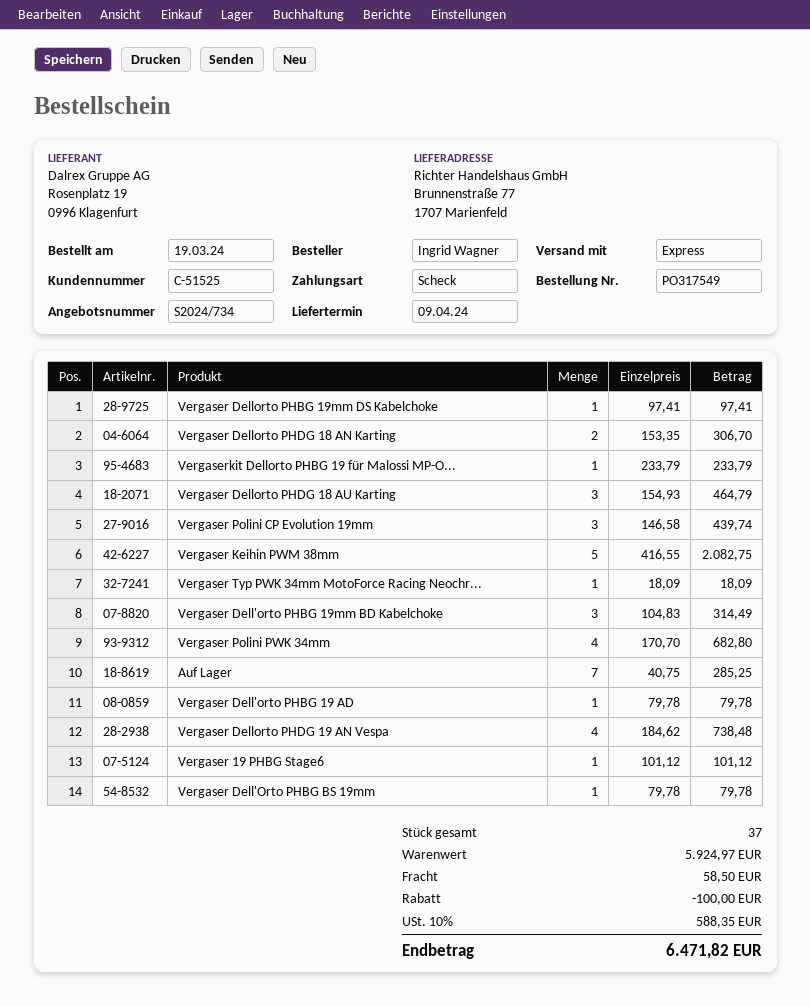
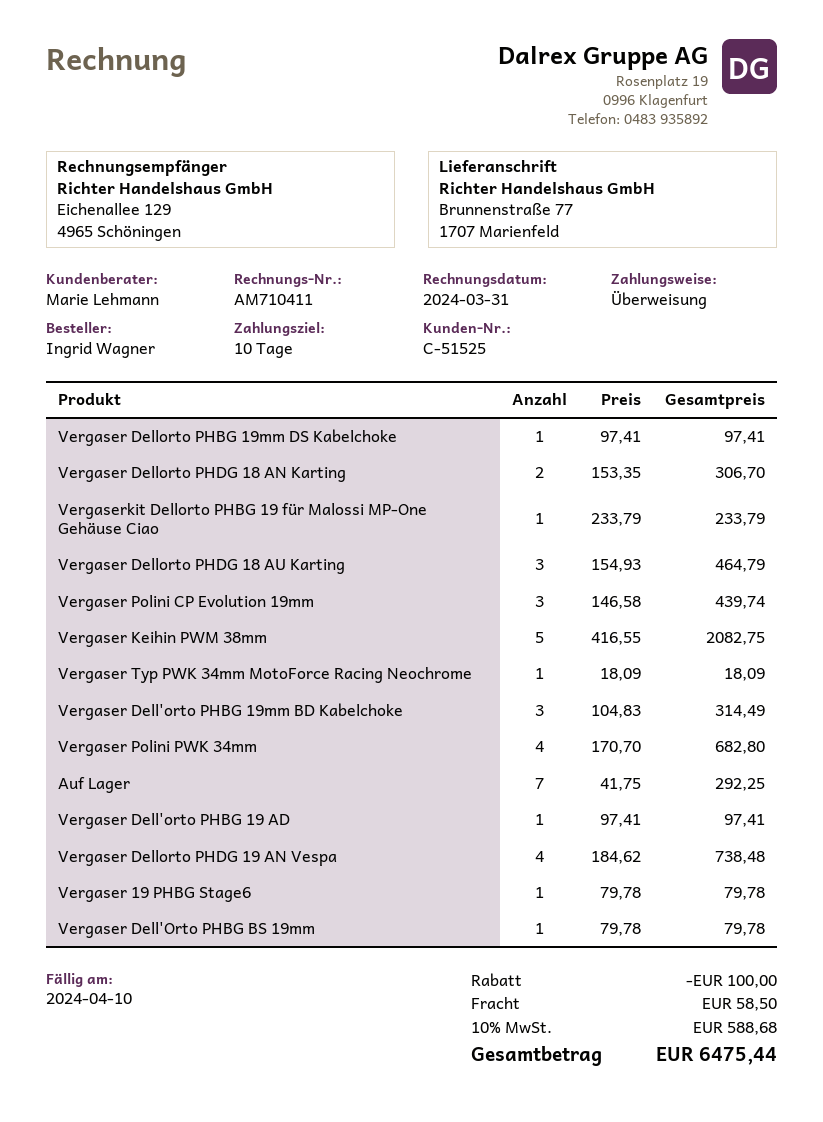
payment method: cheque -> bank transfer
Auf Lager: 7 x 40.75 = 285.25 -> 7 x 41.75 = 292.25
Vergaser Dell'orto PHBG 19 AD: 1 x 79.78 = 79.78 -> 1 x 97.41 = 97.41
Vergaser 19 PHBG Stage6: 1 x 101.12 = 101.12 -> 1 x 79.78 = 79.78
tax: 10% = 588.35 -> 10% = 588.68
total: 6471.82 -> 6475.44

